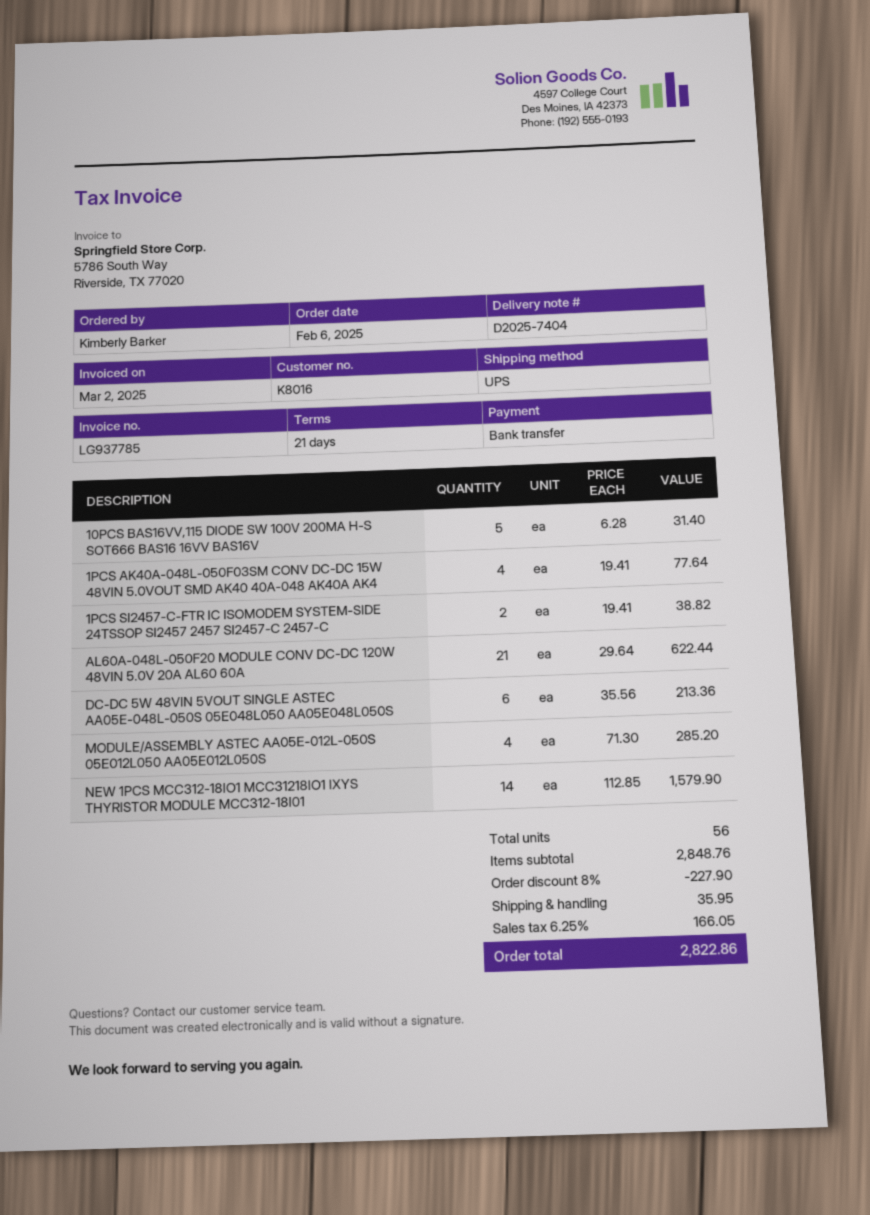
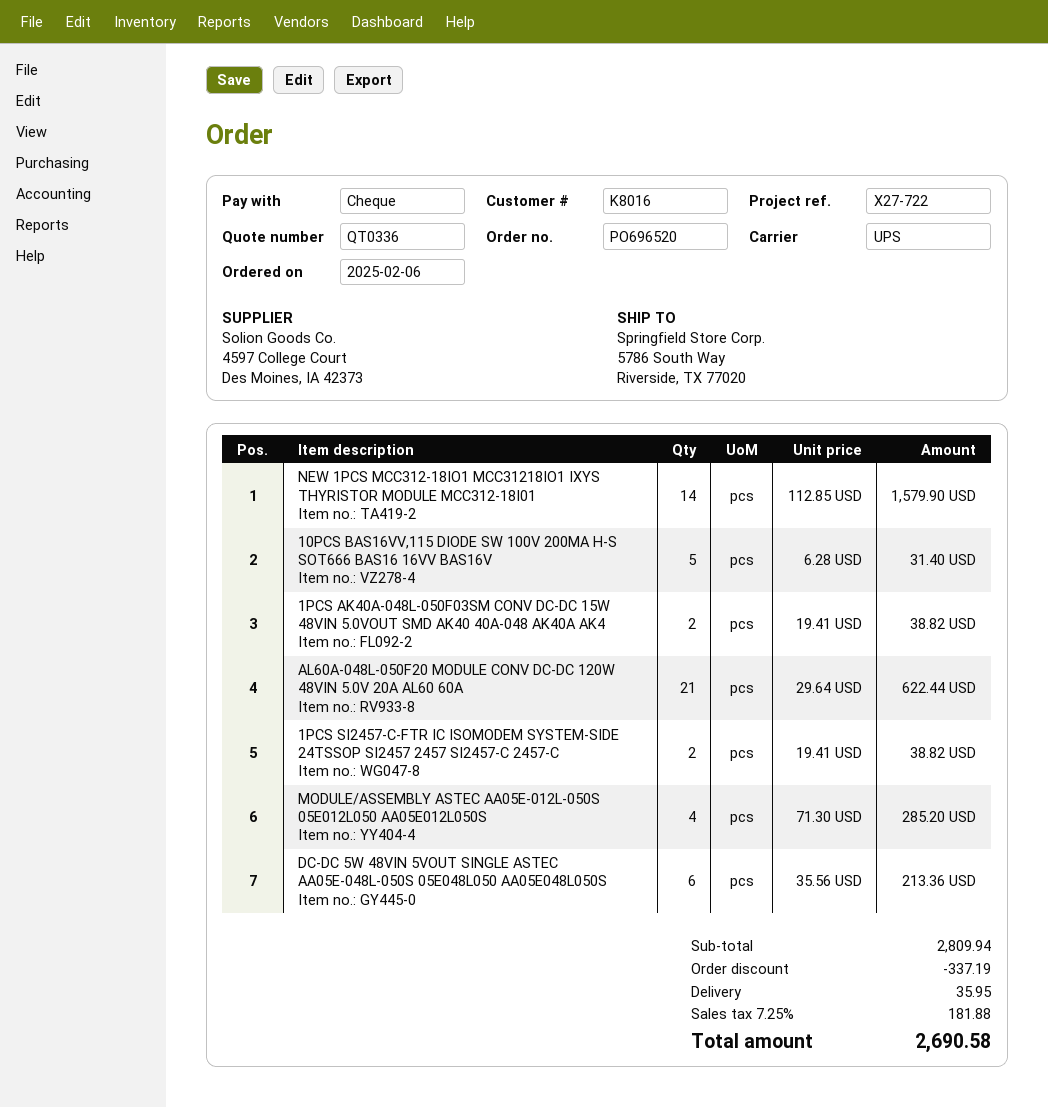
payment method: bank transfer -> cheque
1PCS AK40A-048L-050F03SM CONV DC-DC 15W 48VIN 5.0VOUT SMD AK40 40A-048 AK40A AK4: 4 x 19.41 = 77.64 -> 2 x 19.41 = 38.82
subtotal: 2848.76 -> 2809.94
discount: 227.90 -> 337.19
tax: 6.25% = 166.05 -> 7.25% = 181.88
total: 2822.86 -> 2690.58

